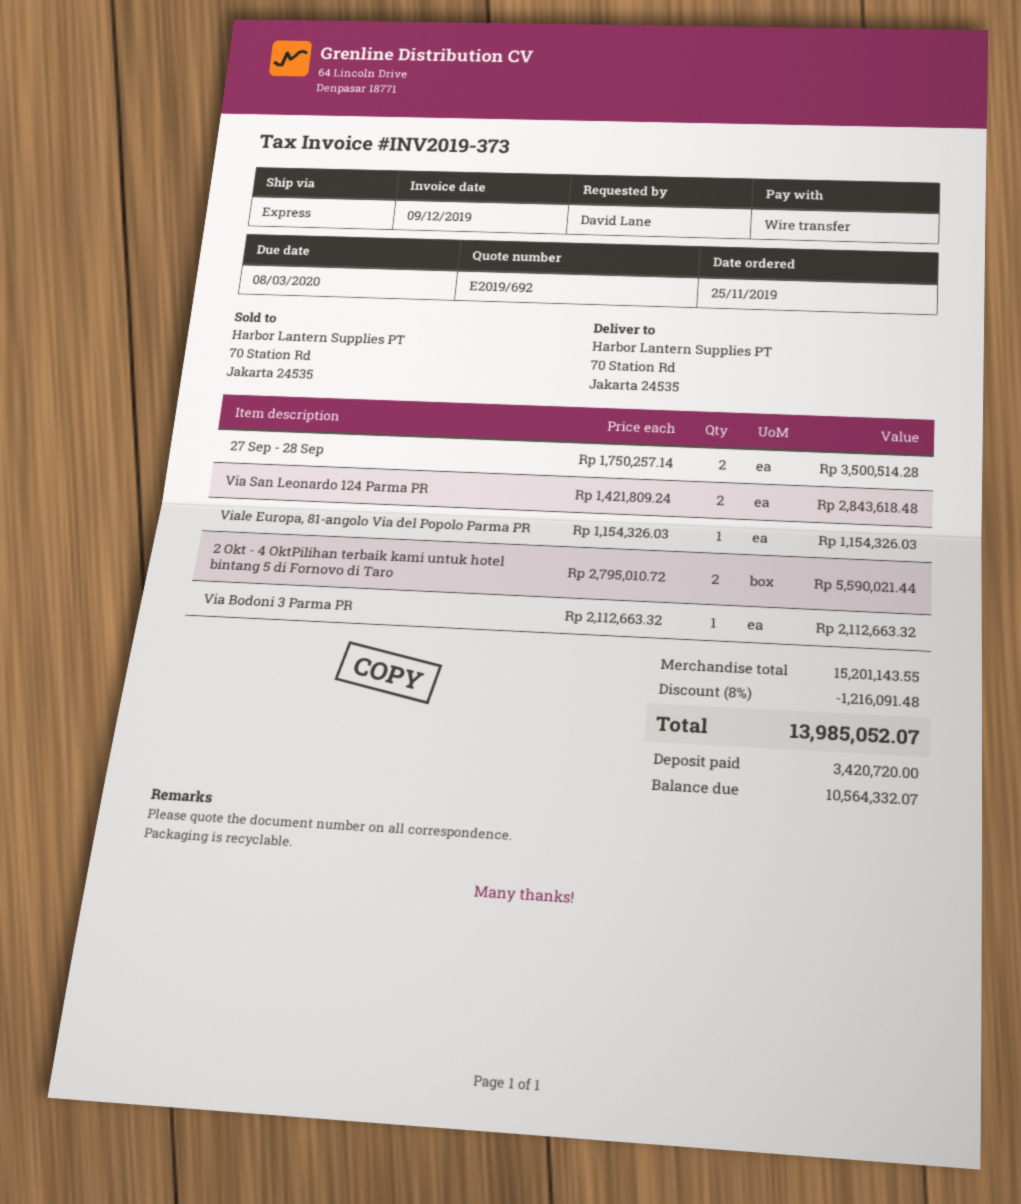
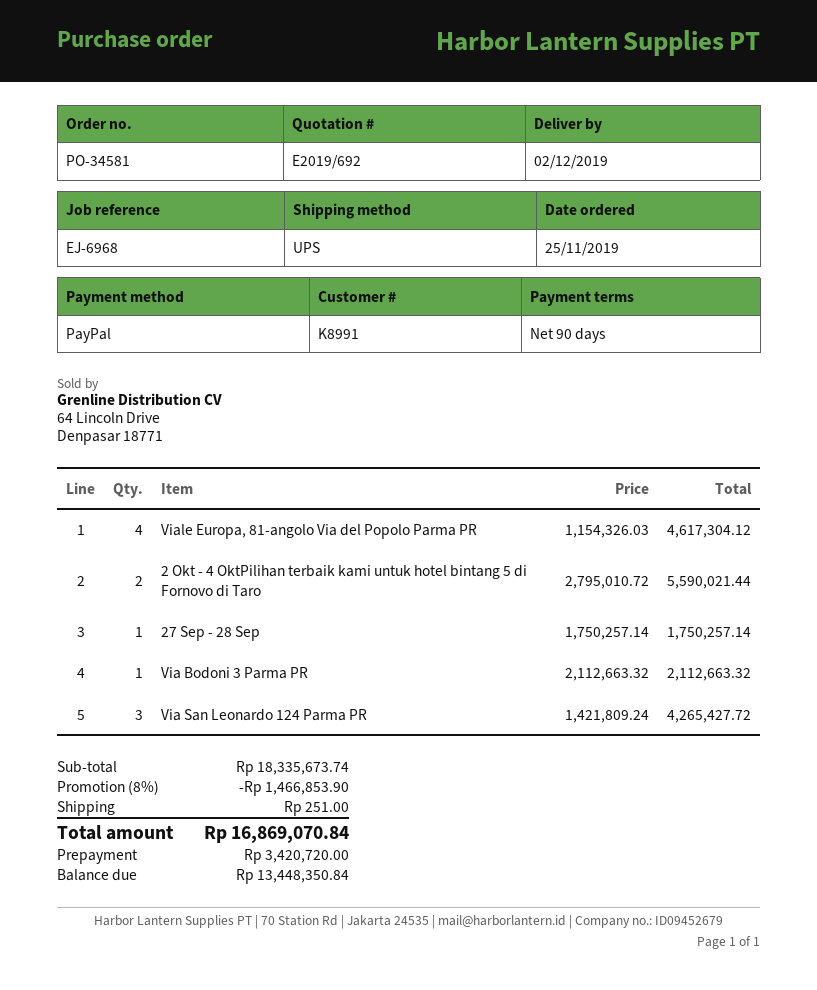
payment method: bank transfer -> PayPal
shipping method: express -> UPS
27 Sep - 28 Sep: 2 x 1750257.14 = 3500514.28 -> 1 x 1750257.14 = 1750257.14
Via San Leonardo 124 Parma PR: 2 x 1421809.24 = 2843618.48 -> 3 x 1421809.24 = 4265427.72
Viale Europa, 81-angolo Via del Popolo Parma PR: 1 x 1154326.03 = 1154326.03 -> 4 x 1154326.03 = 4617304.12
subtotal: 15201143.55 -> 18335673.74
discount: 8% = 1216091.48 -> 8% = 1466853.90
shipping: none -> 251.00
total: 13985052.07 -> 16869070.84
balance: 10564332.07 -> 13448350.84

